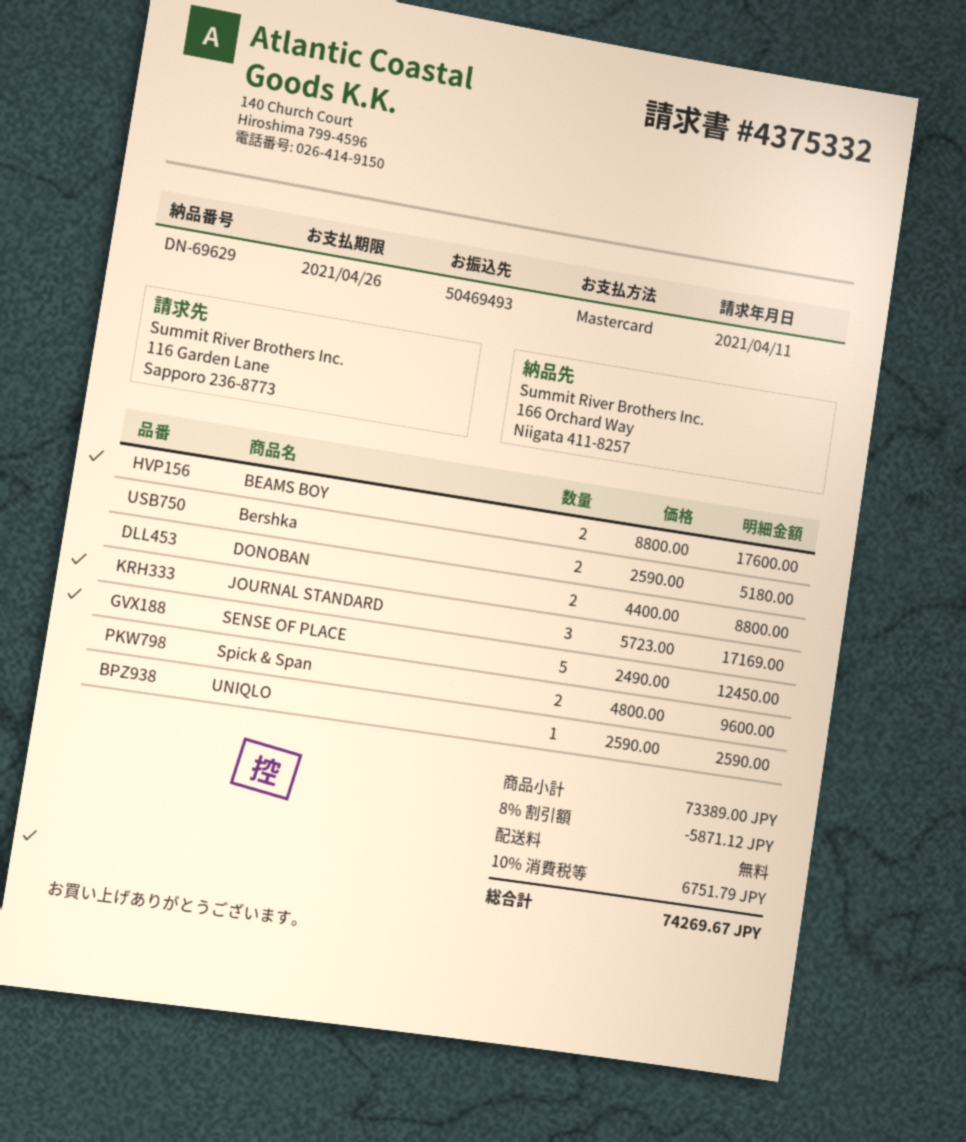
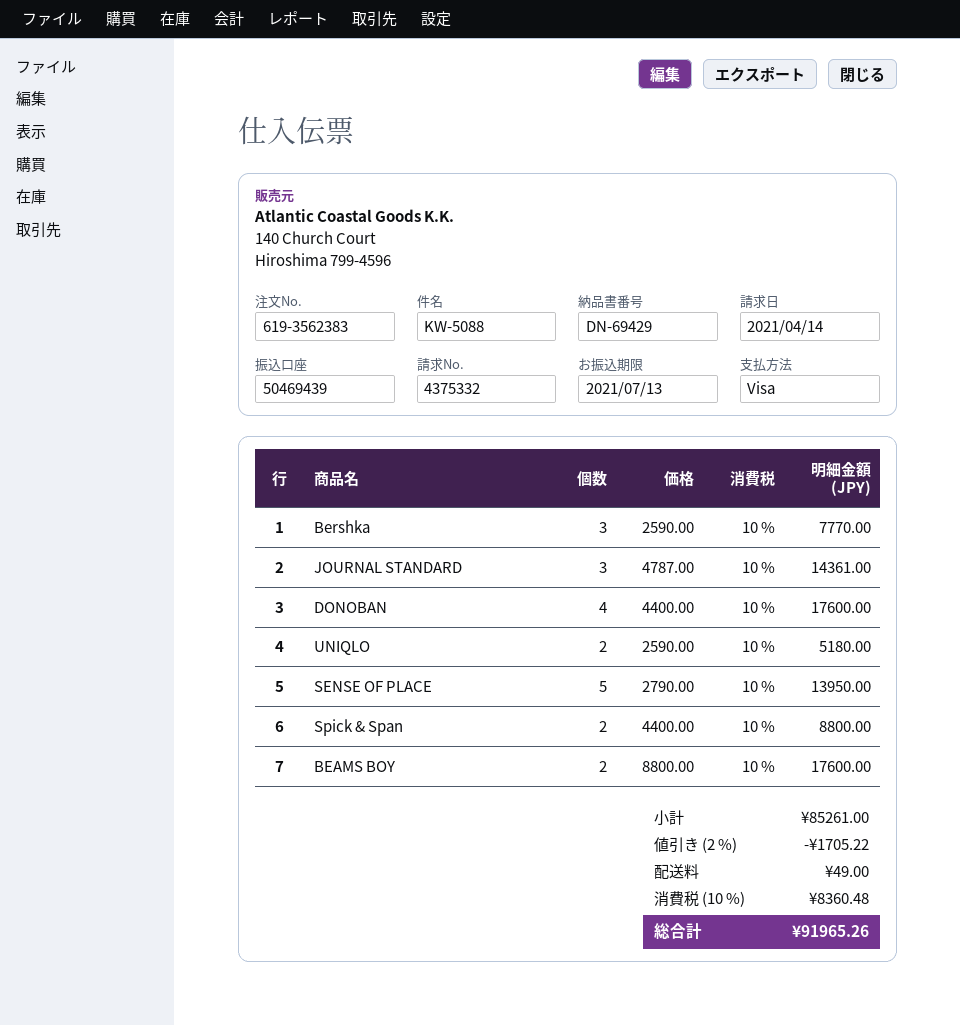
delivery note number: DN-69629 -> DN-69429
invoice date: 2021-04-11 -> 2021-04-14
due date: 2021-04-26 -> 2021-07-13
payment method: Mastercard -> Visa
bank account: 50469493 -> 50469439
Bershka: 2 x 2590.00 = 5180.00 -> 3 x 2590.00 = 7770.00
DONOBAN: 2 x 4400.00 = 8800.00 -> 4 x 4400.00 = 17600.00
JOURNAL STANDARD: 3 x 5723.00 = 17169.00 -> 3 x 4787.00 = 14361.00
SENSE OF PLACE: 5 x 2490.00 = 12450.00 -> 5 x 2790.00 = 13950.00
Spick & Span: 2 x 4800.00 = 9600.00 -> 2 x 4400.00 = 8800.00
UNIQLO: 1 x 2590.00 = 2590.00 -> 2 x 2590.00 = 5180.00
subtotal: 73389.00 -> 85261.00
discount: 8% = 5871.12 -> 2% = 1705.22
shipping: 0.00 -> 49.00
tax: 10% = 6751.79 -> 10% = 8360.48
total: 74269.67 -> 91965.26

